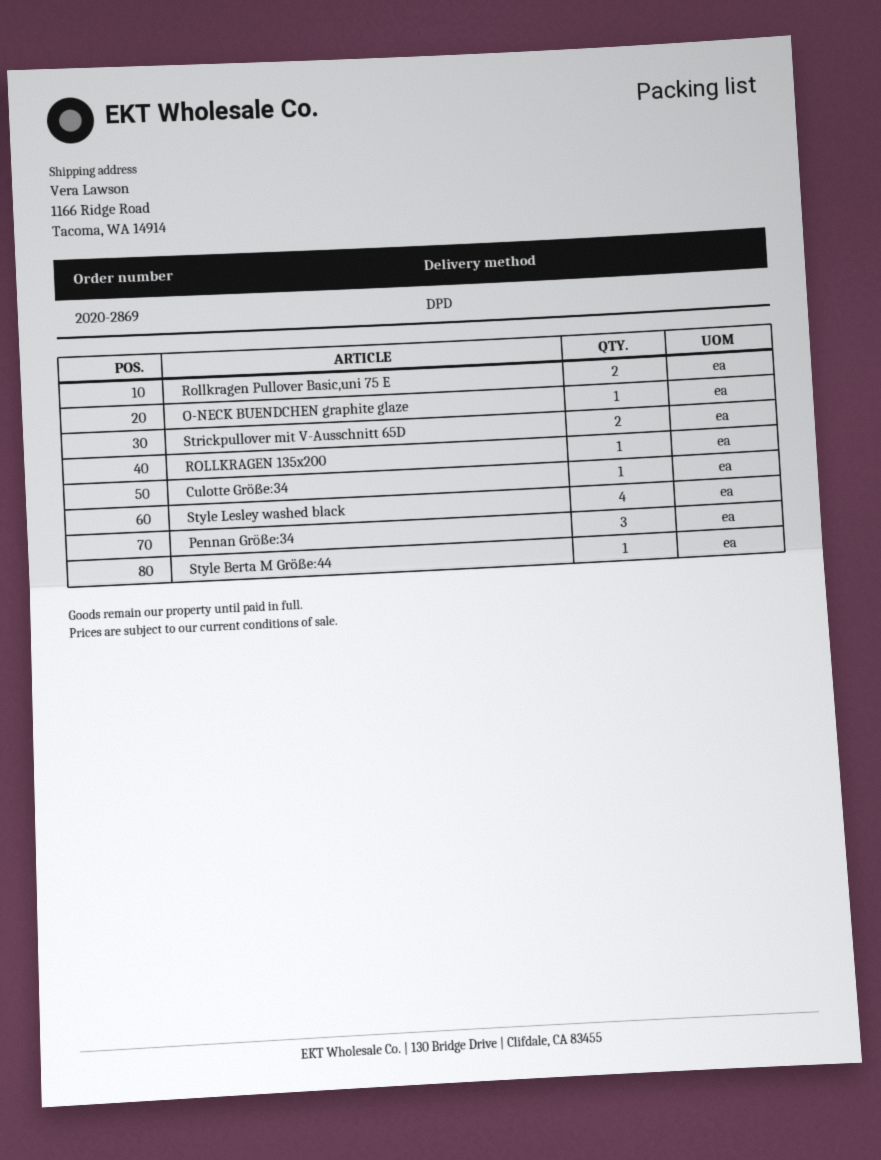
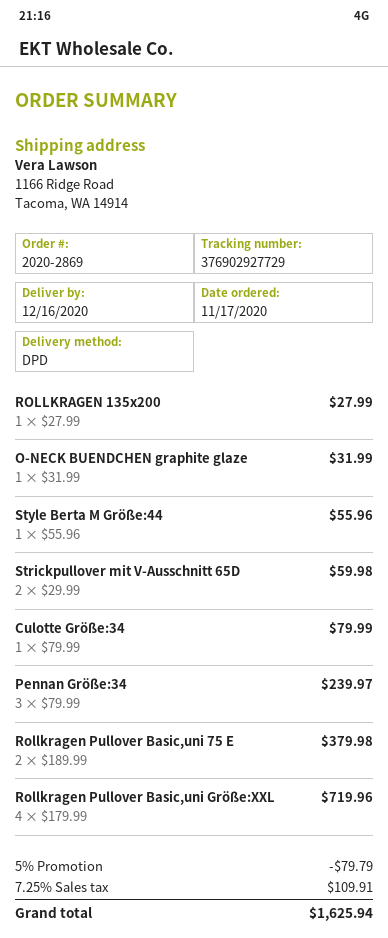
Style Lesley washed black: 4 -> none
Rollkragen Pullover Basic,uni Größe:XXL: none -> 4

